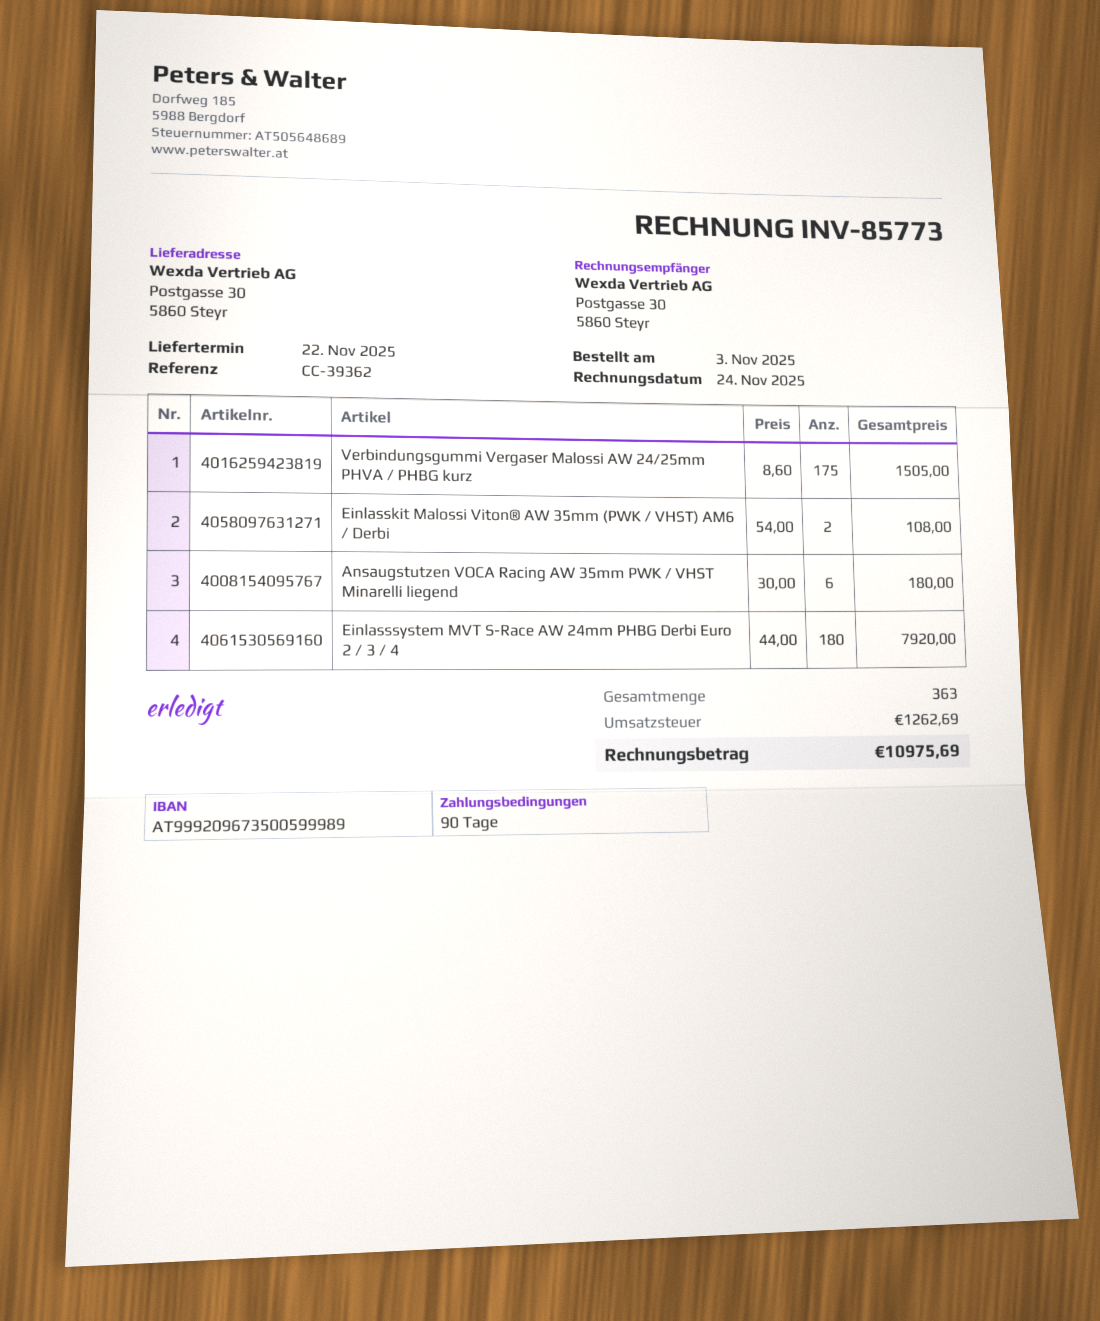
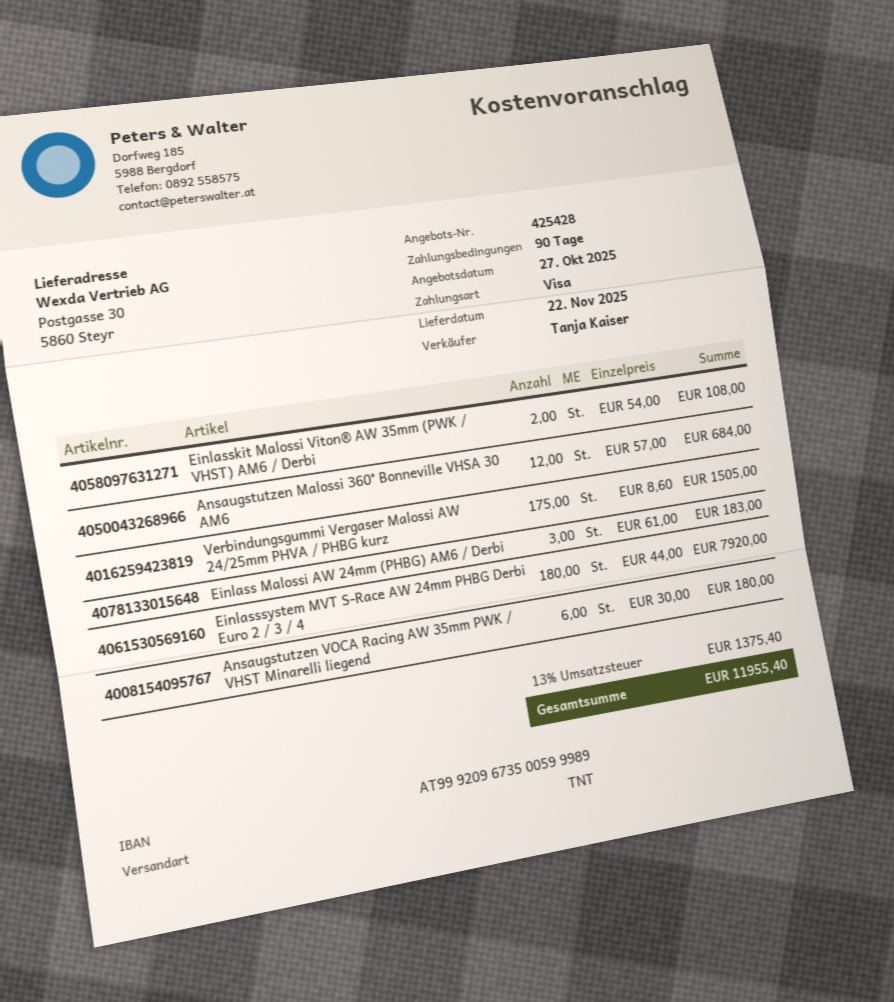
Ansaugstutzen Malossi 360° Bonneville VHSA 30 AM6: none -> 12 x 57.00 = 684.00
Einlass Malossi AW 24mm (PHBG) AM6 / Derbi: none -> 3 x 61.00 = 183.00
tax: 1262.69 -> 1375.40
total: 10975.69 -> 11955.40

